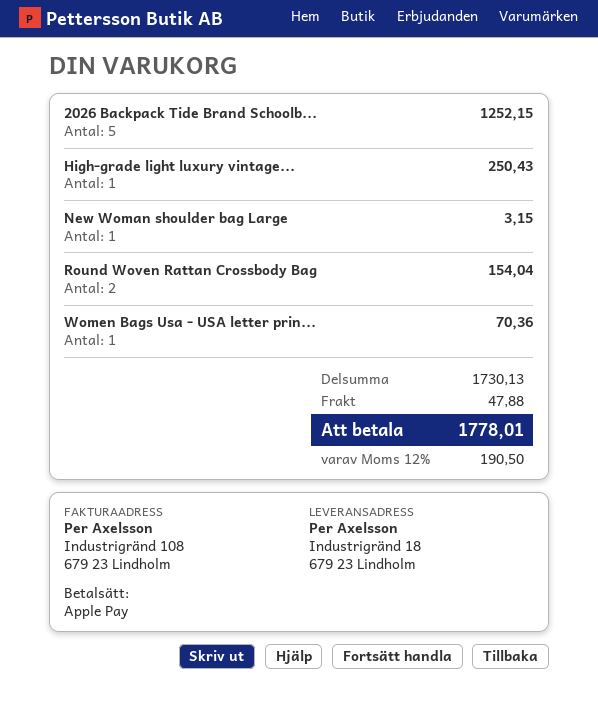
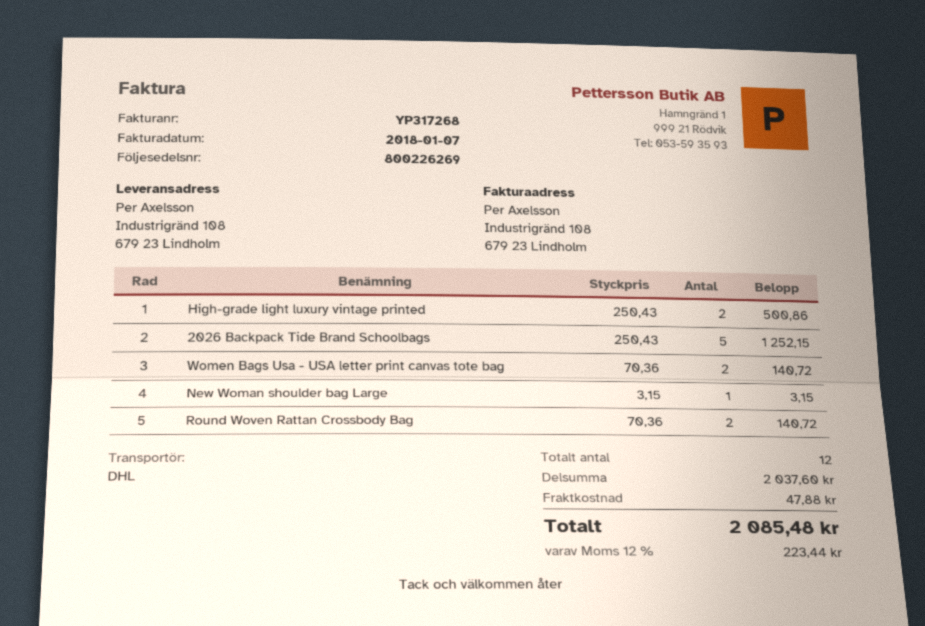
ship to: Industrigränd 18, 679 23 Lindholm -> Industrigränd 108, 679 23 Lindholm
High-grade light luxury vintage...: 1 for 250.43 -> 2 for 500.86
Round Woven Rattan Crossbody Bag: 2 for 154.04 -> 2 for 140.72
Women Bags Usa - USA letter prin...: 1 for 70.36 -> 2 for 140.72
subtotal: 1730.13 -> 2037.60
tax: 12% = 190.50 -> 12% = 223.44
total: 1778.01 -> 2085.48

